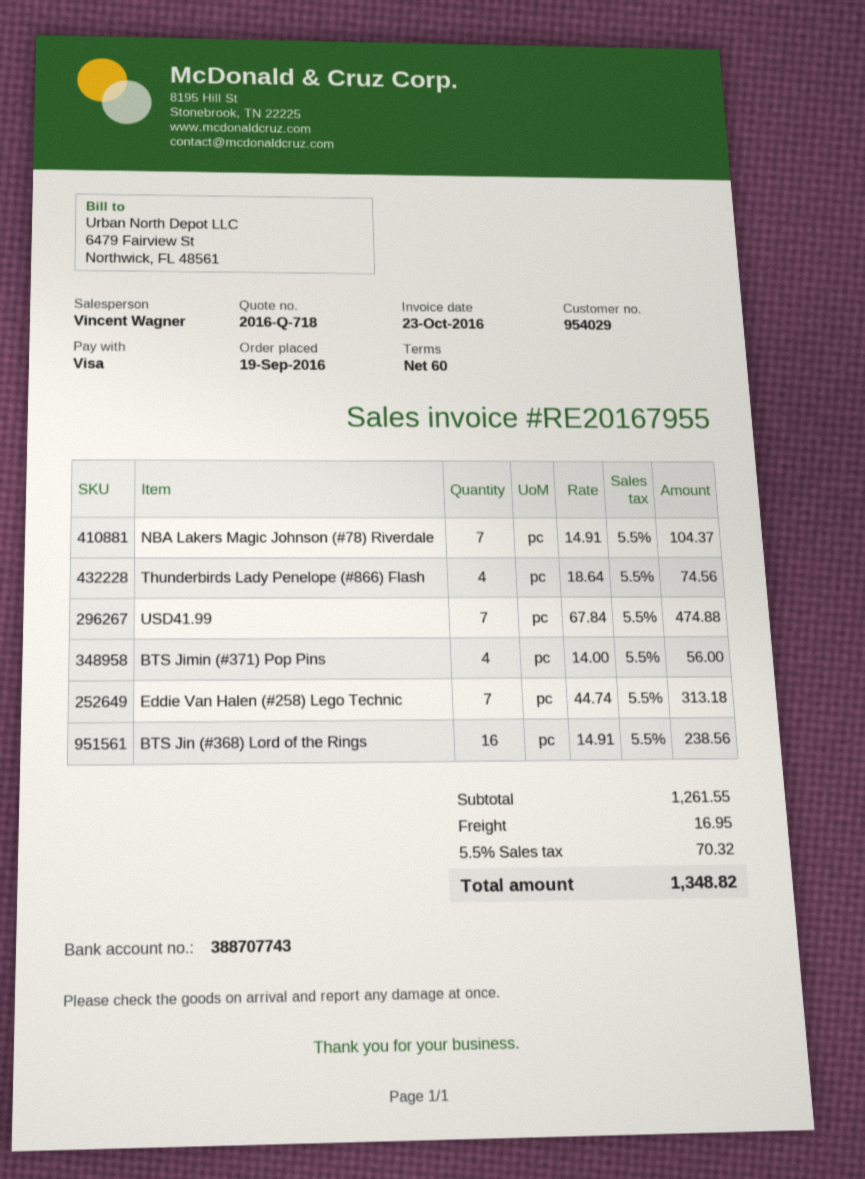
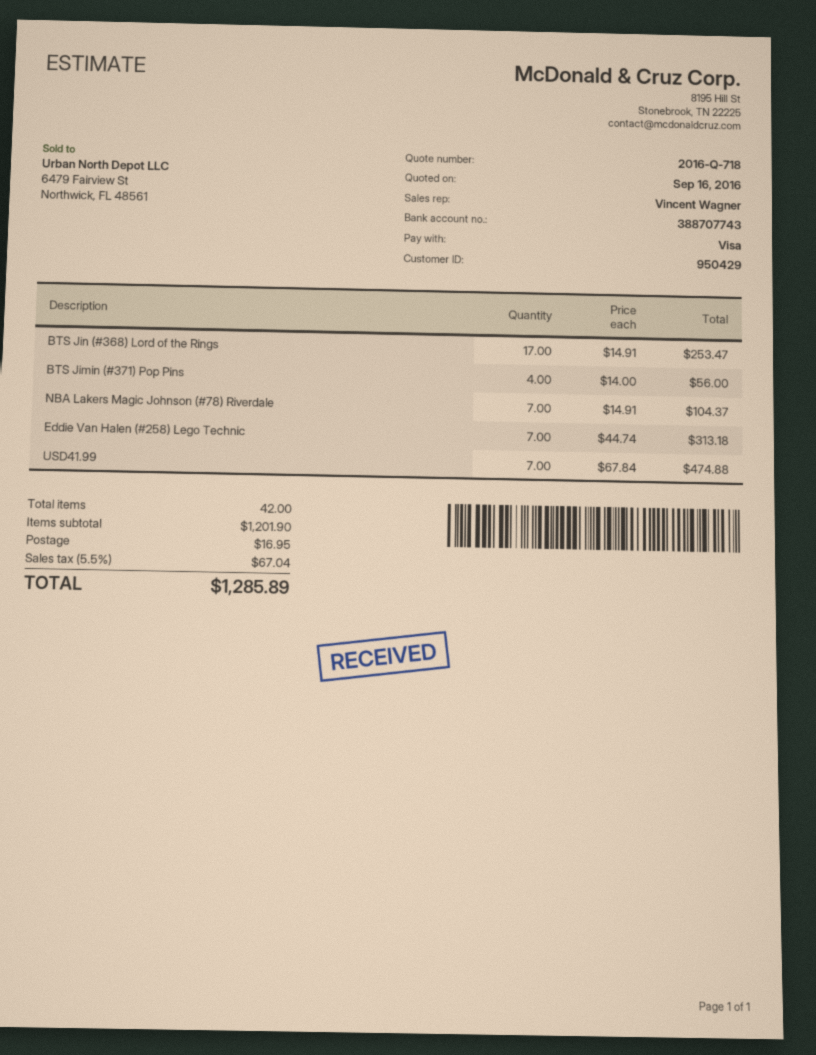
customer number: 954029 -> 950429
Thunderbirds Lady Penelope (#866) Flash: 4 x 18.64 = 74.56 -> none
BTS Jin (#368) Lord of the Rings: 16 x 14.91 = 238.56 -> 17 x 14.91 = 253.47
subtotal: 1261.55 -> 1201.90
tax: 5.5% = 70.32 -> 5.5% = 67.04
total: 1348.82 -> 1285.89

